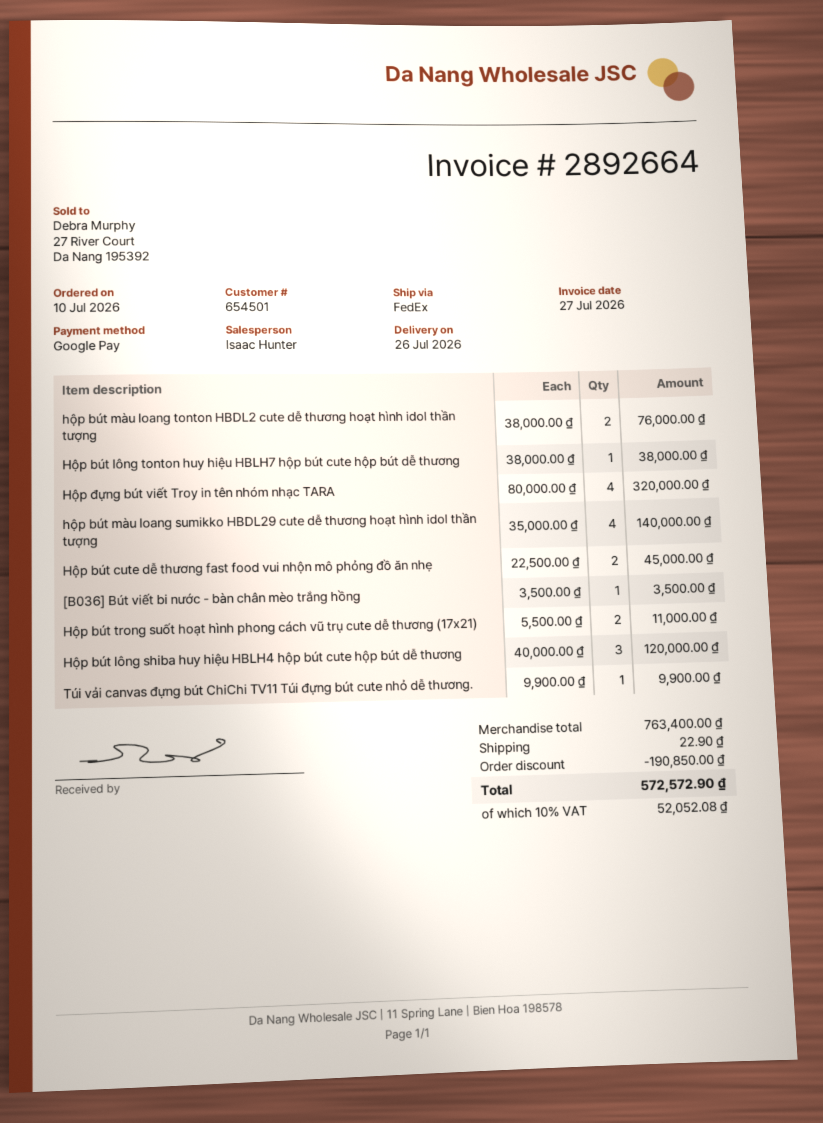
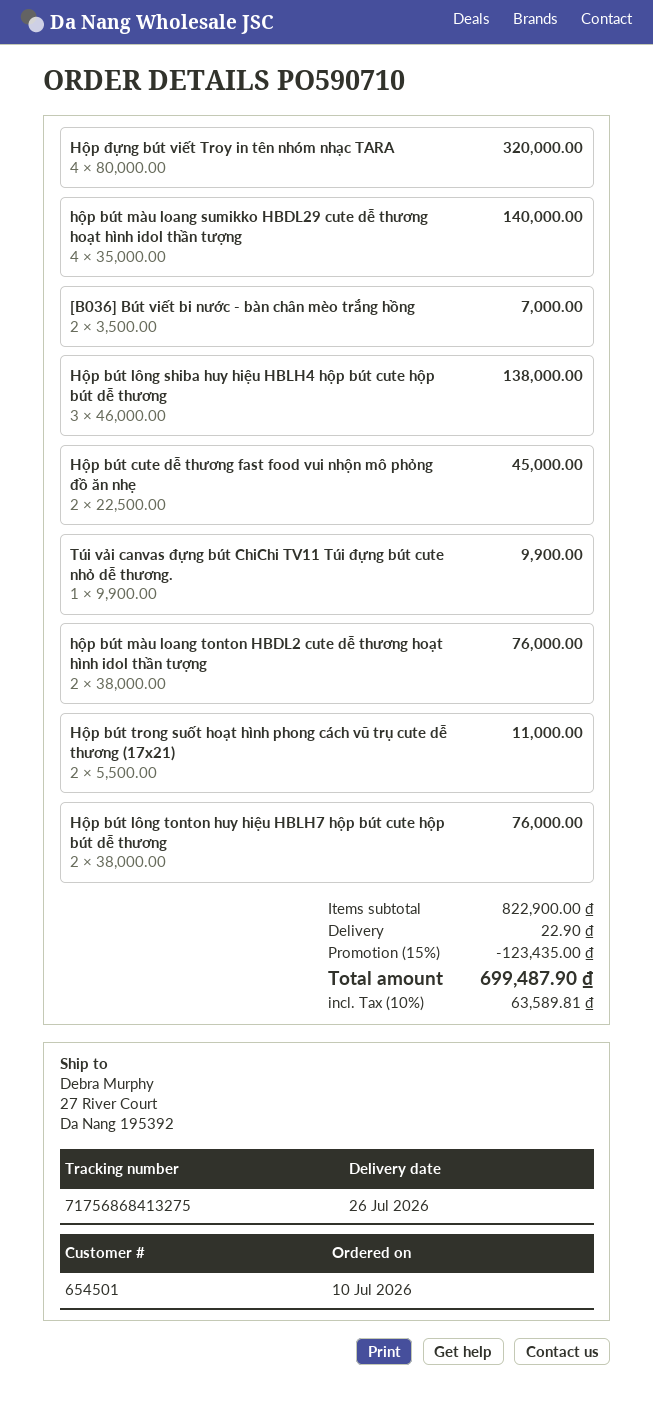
Hộp bút lông tonton huy hiệu HBLH7 hộp bút cute hộp bút dễ thương: 1 x 38000.00 = 38000.00 -> 2 x 38000.00 = 76000.00
[B036] Bút viết bi nước - bàn chân mèo trắng hồng: 1 x 3500.00 = 3500.00 -> 2 x 3500.00 = 7000.00
Hộp bút lông shiba huy hiệu HBLH4 hộp bút cute hộp bút dễ thương: 3 x 40000.00 = 120000.00 -> 3 x 46000.00 = 138000.00
subtotal: 763400.00 -> 822900.00
discount: 190850.00 -> 123435.00
tax: 10% = 52052.08 -> 10% = 63589.81
total: 572572.90 -> 699487.90

